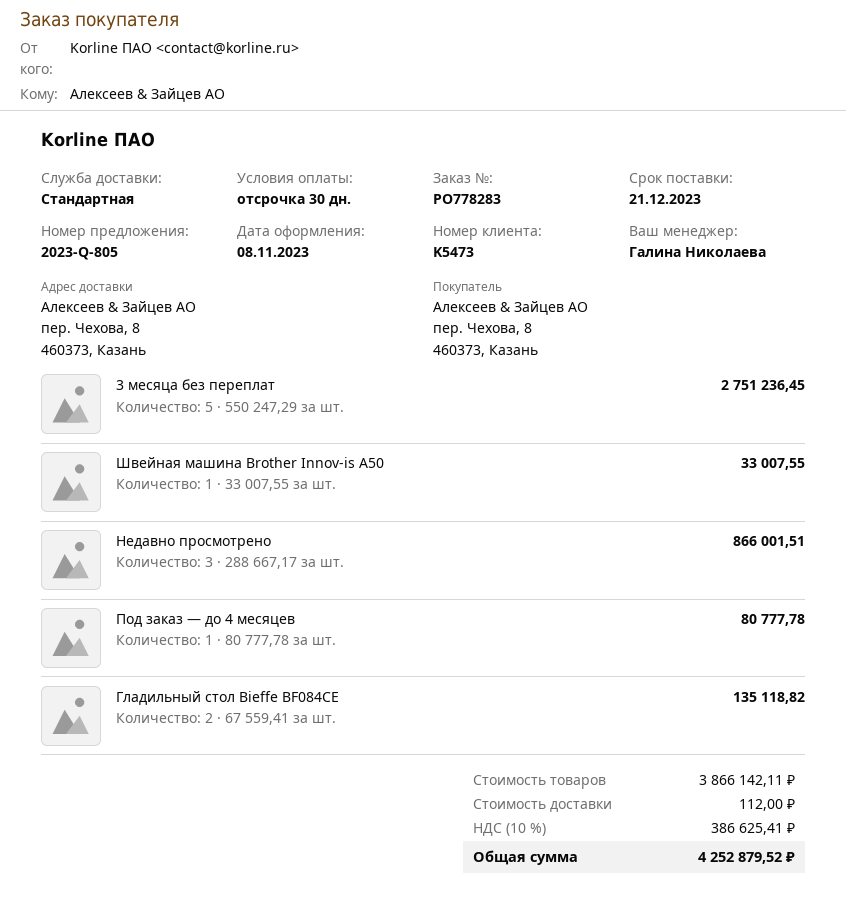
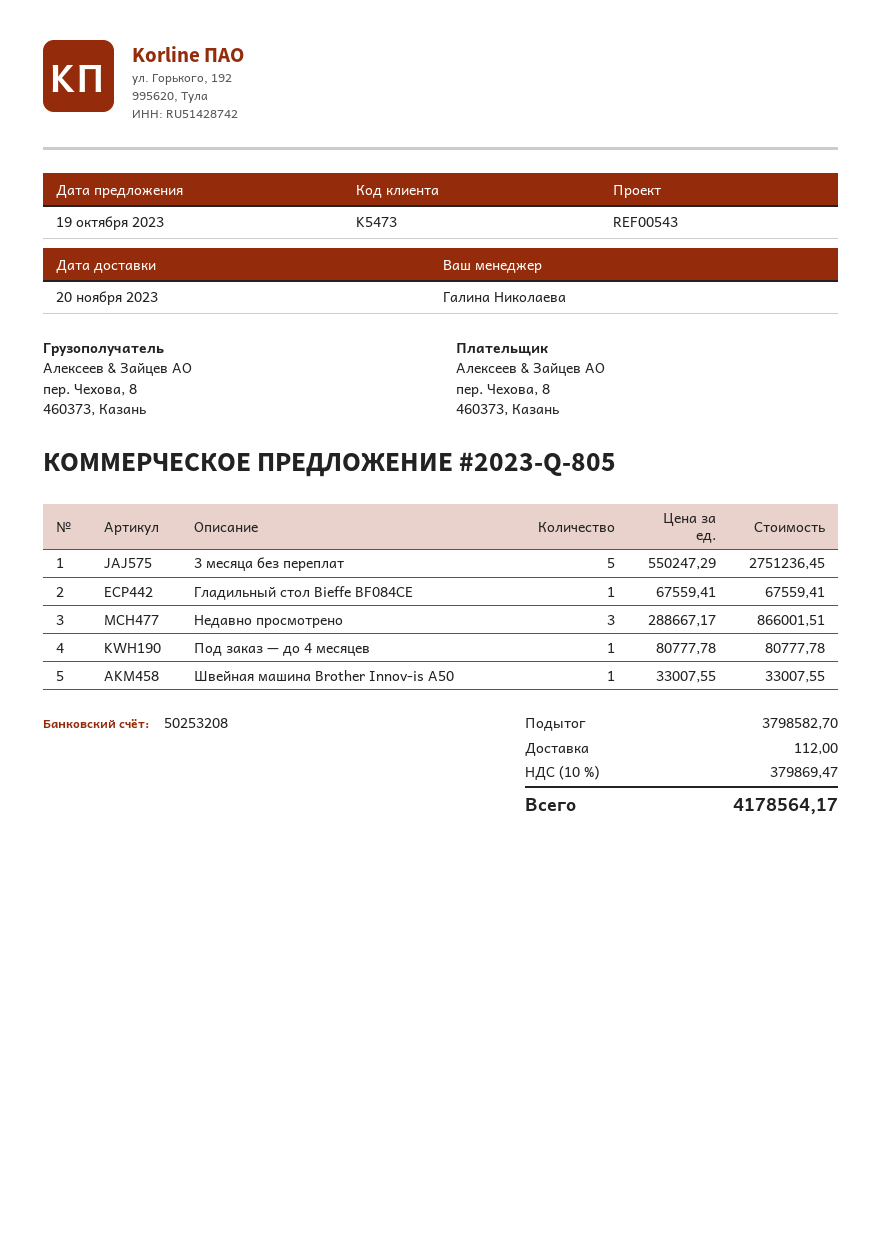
delivery date: 2023-12-21 -> 2023-11-20
Гладильный стол Bieffe BF084CE: 2 x 67559.41 = 135118.82 -> 1 x 67559.41 = 67559.41
subtotal: 3866142.11 -> 3798582.70
tax: 10% = 386625.41 -> 10% = 379869.47
total: 4252879.52 -> 4178564.17

